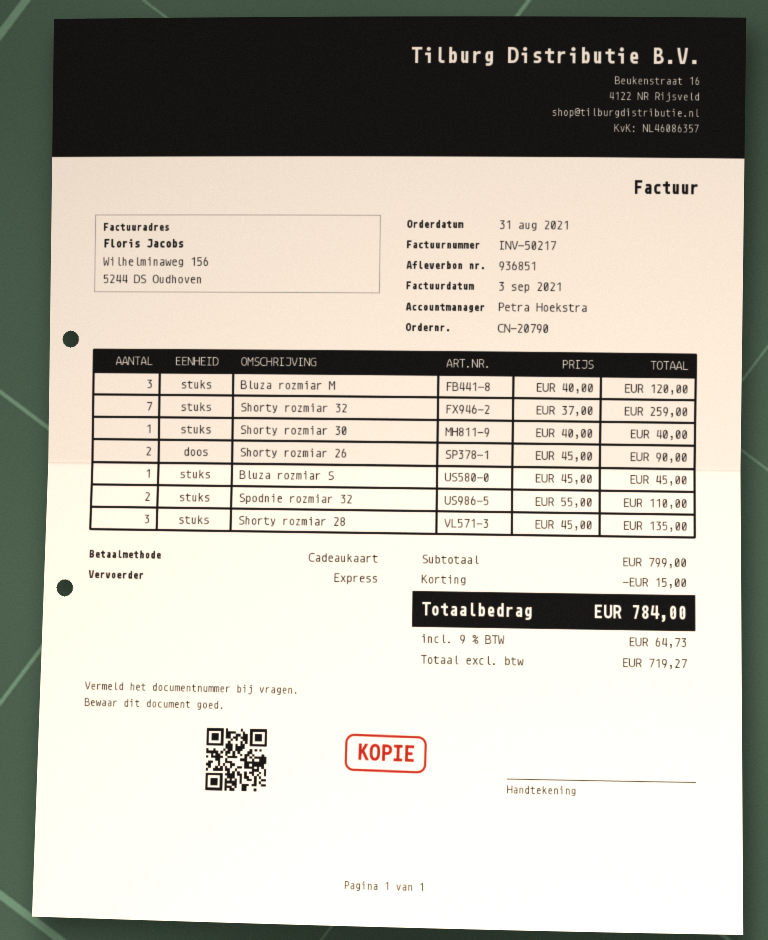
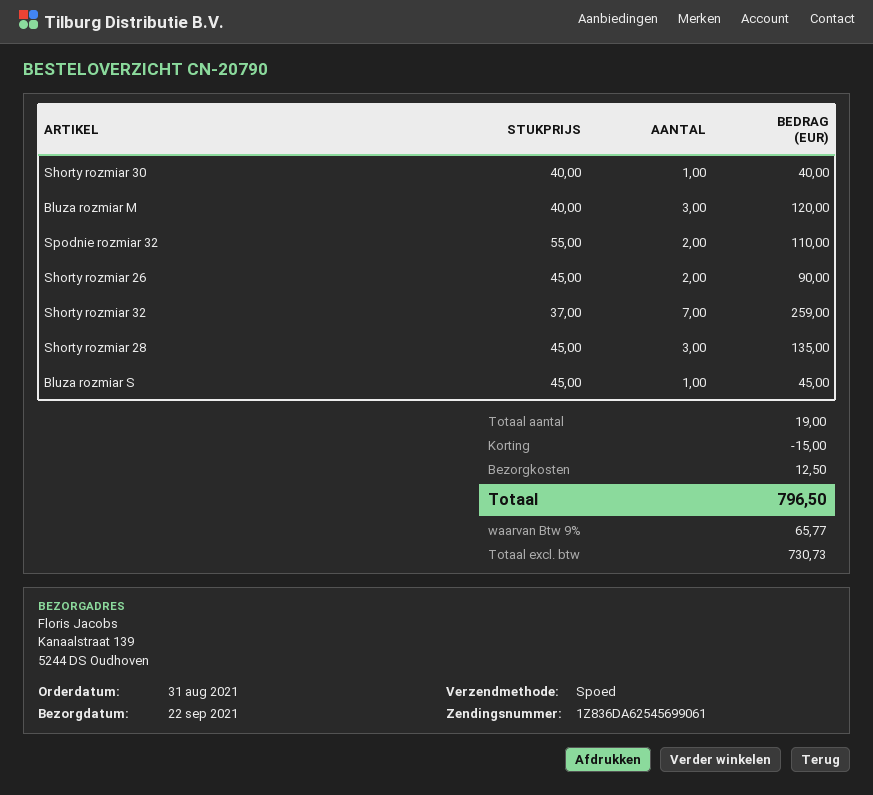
shipping: none -> 12.50
net: 719.27 -> 730.73
tax: 9% = 64.73 -> 9% = 65.77
total: 784.00 -> 796.50

